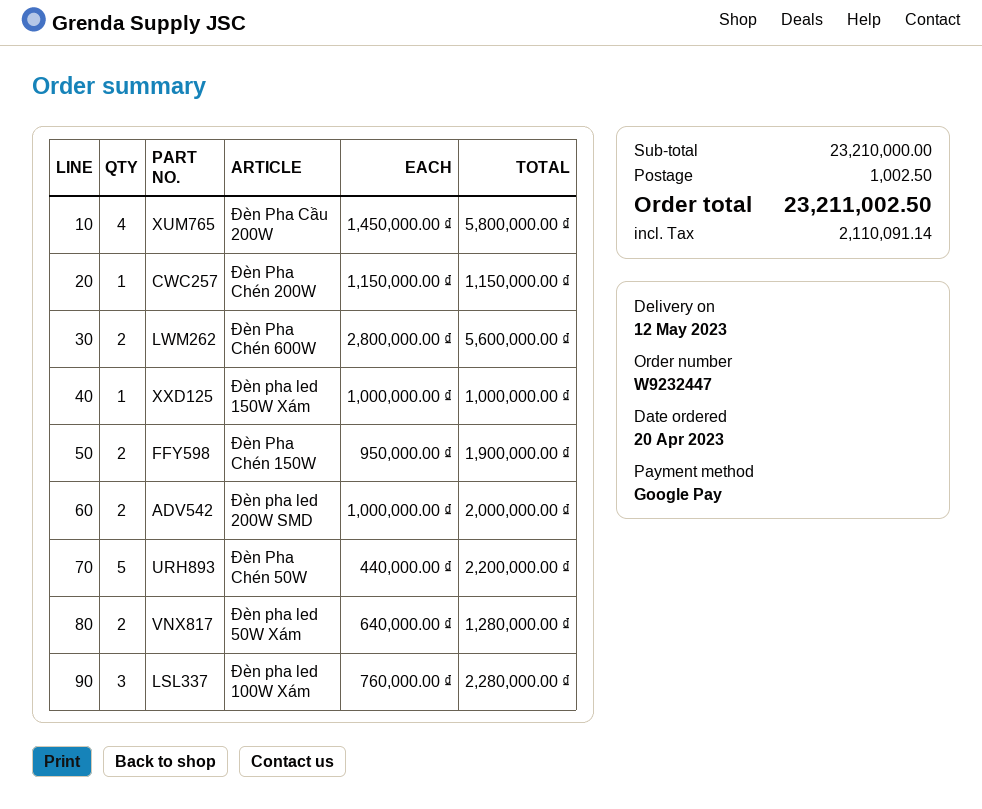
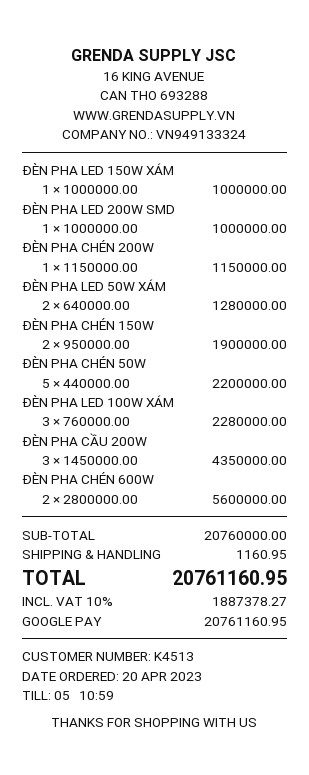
Đèn Pha Cầu 200W: 4 x 1450000.00 = 5800000.00 -> 3 x 1450000.00 = 4350000.00
Đèn pha led 200W SMD: 2 x 1000000.00 = 2000000.00 -> 1 x 1000000.00 = 1000000.00
subtotal: 23210000.00 -> 20760000.00
shipping: 1002.50 -> 1160.95
tax: 2110091.14 -> 1887378.27
total: 23211002.50 -> 20761160.95

